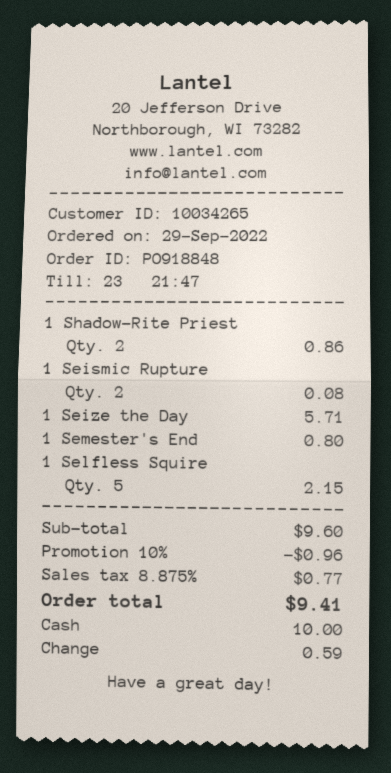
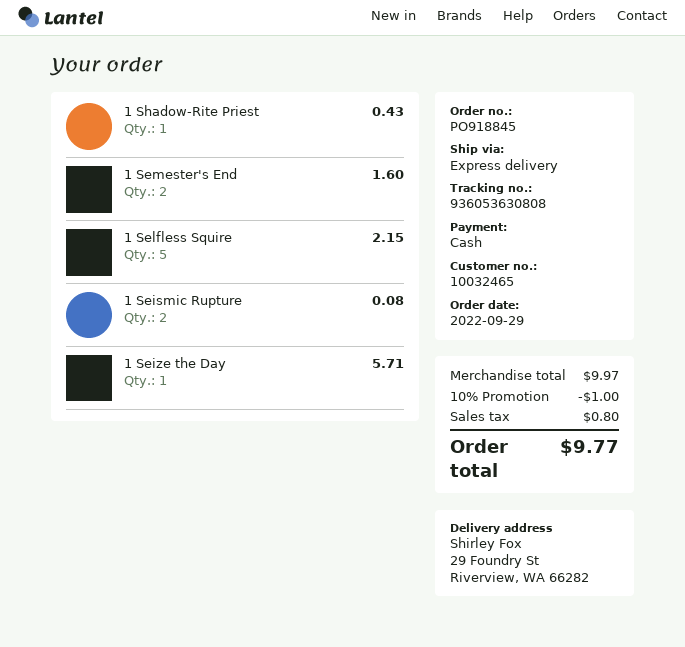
order number: PO918848 -> PO918845
customer number: 10034265 -> 10032465
1 Shadow-Rite Priest: 2 for 0.86 -> 1 for 0.43
1 Semester's End: 1 for 0.80 -> 2 for 1.60
subtotal: 9.60 -> 9.97
discount: 10% = 0.96 -> 10% = 1.00
tax: 0.77 -> 0.80
total: 9.41 -> 9.77

